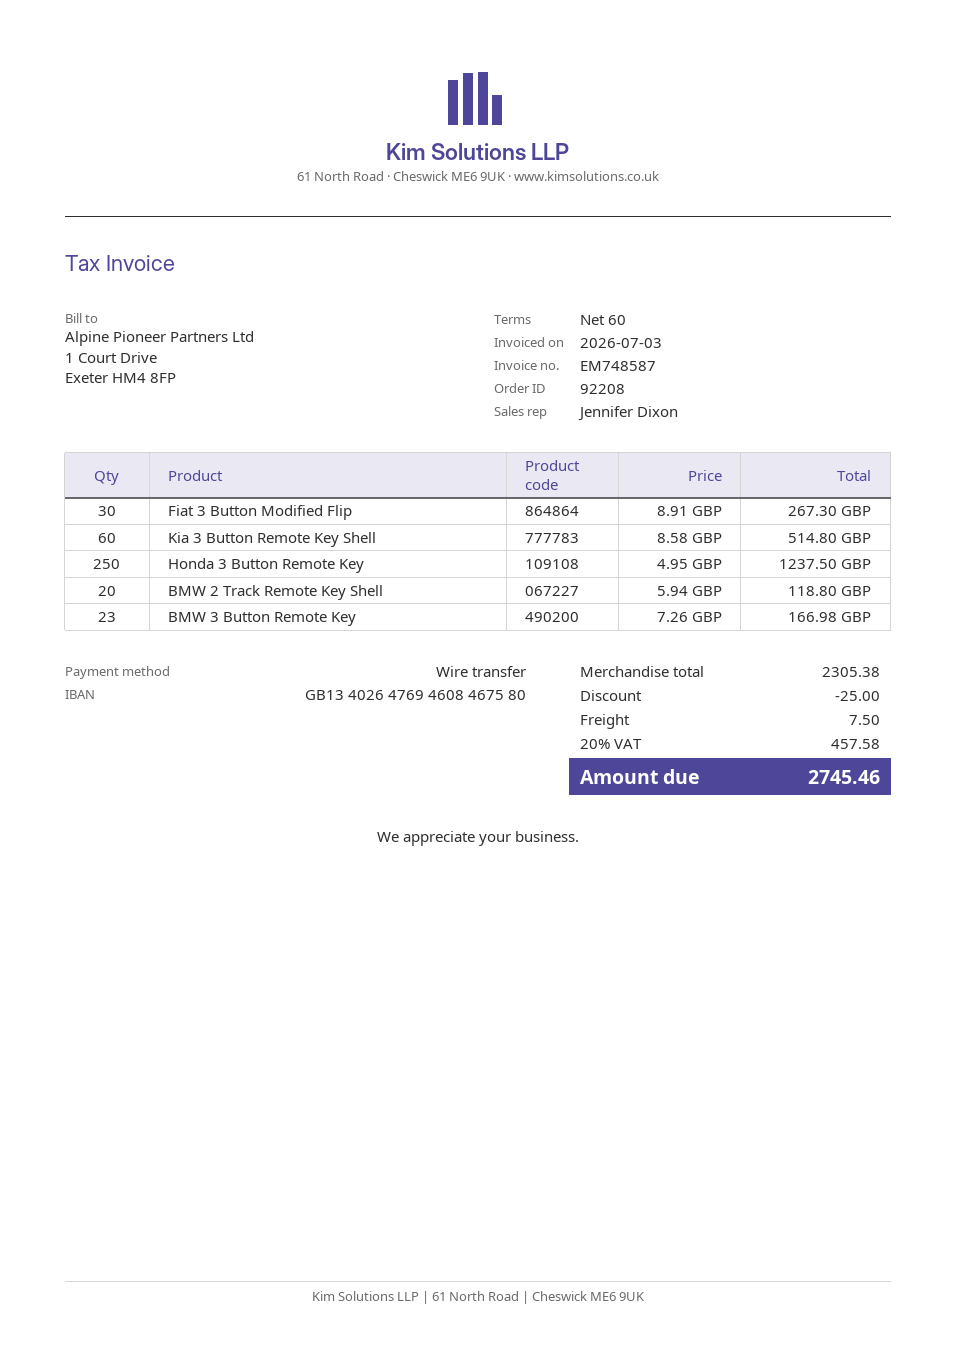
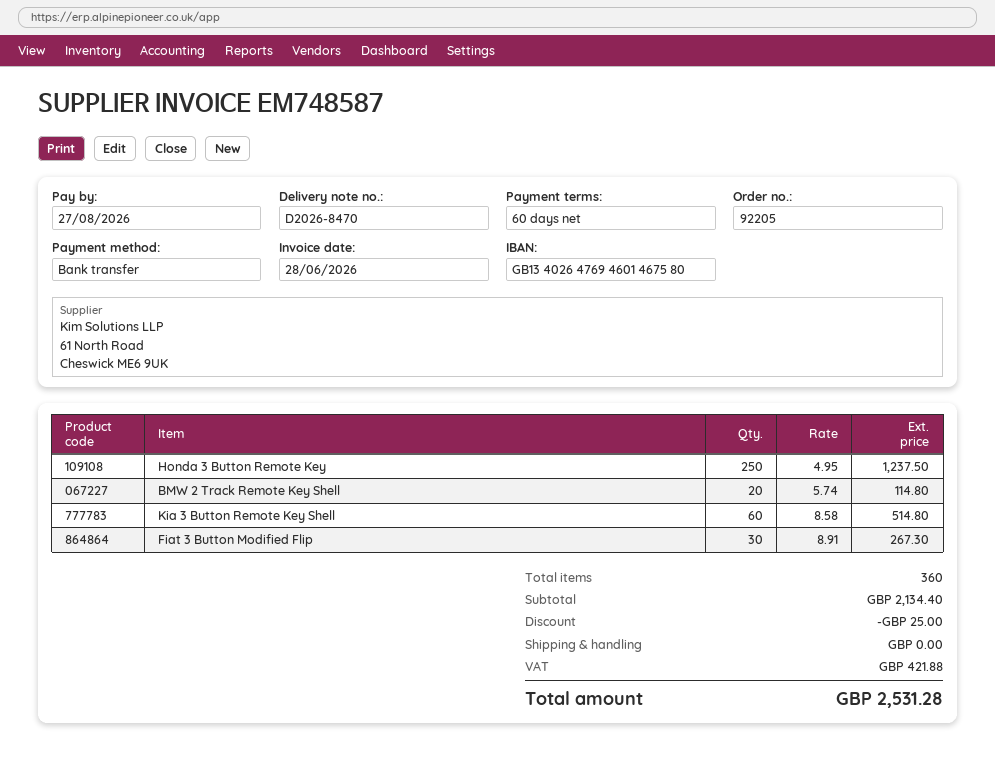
order number: 92208 -> 92205
invoice date: 2026-07-03 -> 2026-06-28
bank account: GB13402647694608467580 -> GB13402647694601467580
BMW 2 Track Remote Key Shell: 20 x 5.94 = 118.80 -> 20 x 5.74 = 114.80
BMW 3 Button Remote Key: 23 x 7.26 = 166.98 -> none
subtotal: 2305.38 -> 2134.40
shipping: 7.50 -> 0.00
tax: 457.58 -> 421.88
total: 2745.46 -> 2531.28

